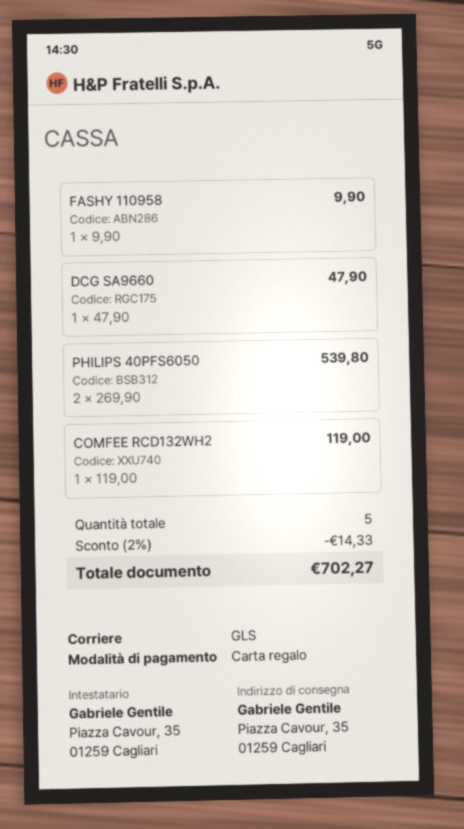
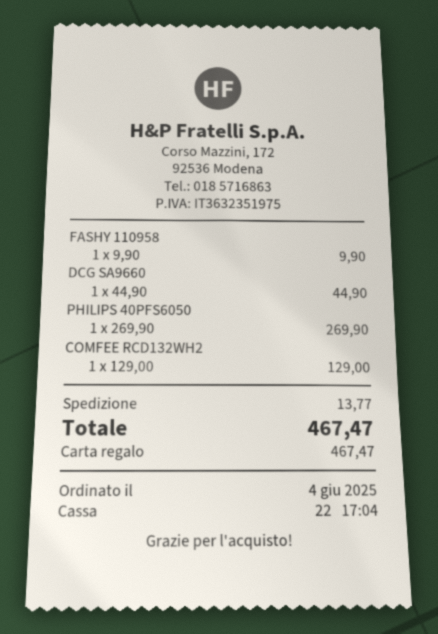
DCG SA9660: 1 x 47.90 = 47.90 -> 1 x 44.90 = 44.90
PHILIPS 40PFS6050: 2 x 269.90 = 539.80 -> 1 x 269.90 = 269.90
COMFEE RCD132WH2: 1 x 119.00 = 119.00 -> 1 x 129.00 = 129.00
discount: 2% = 14.33 -> none
shipping: none -> 13.77
total: 702.27 -> 467.47

